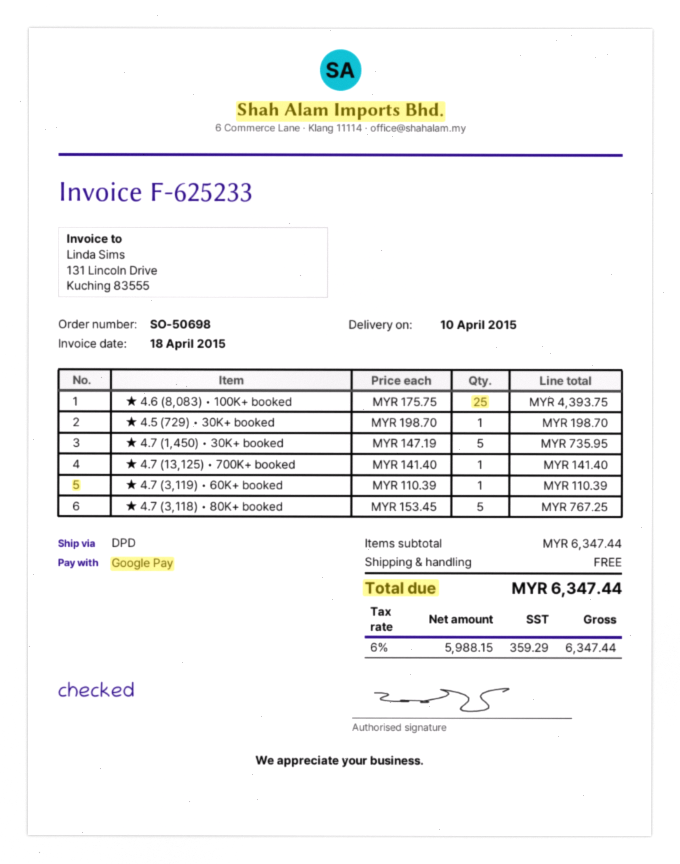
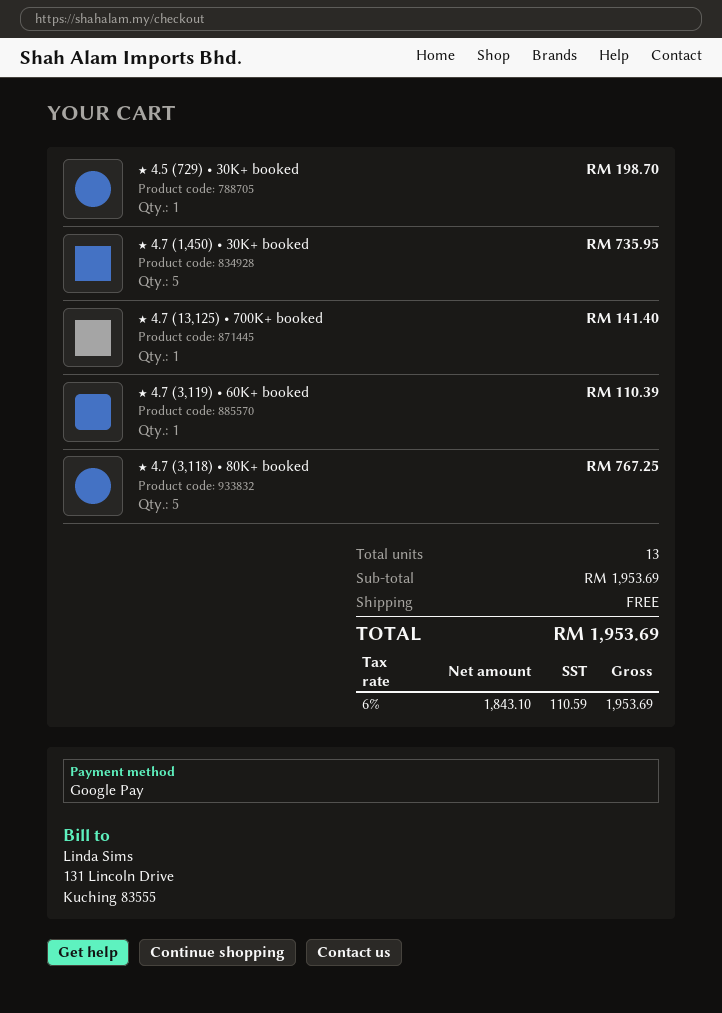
★ 4.6 (8,083) • 100K+ booked: 25 for 4393.75 -> none
subtotal: 6347.44 -> 1953.69
net: 5988.15 -> 1843.10
tax: 6% = 359.29 -> 6% = 110.59
total: 6347.44 -> 1953.69

